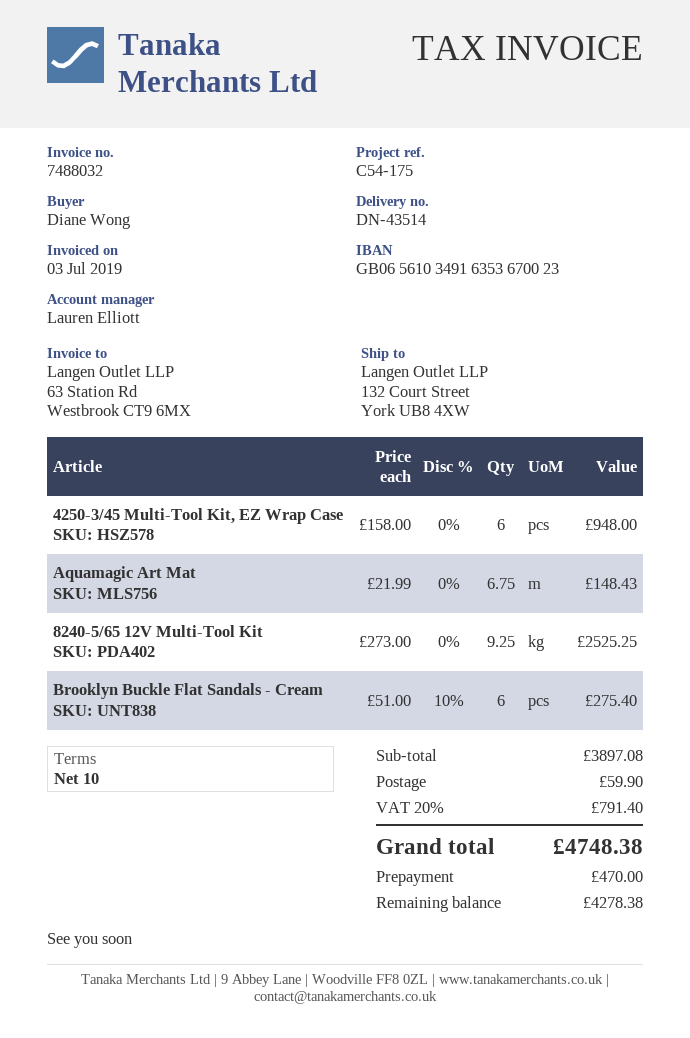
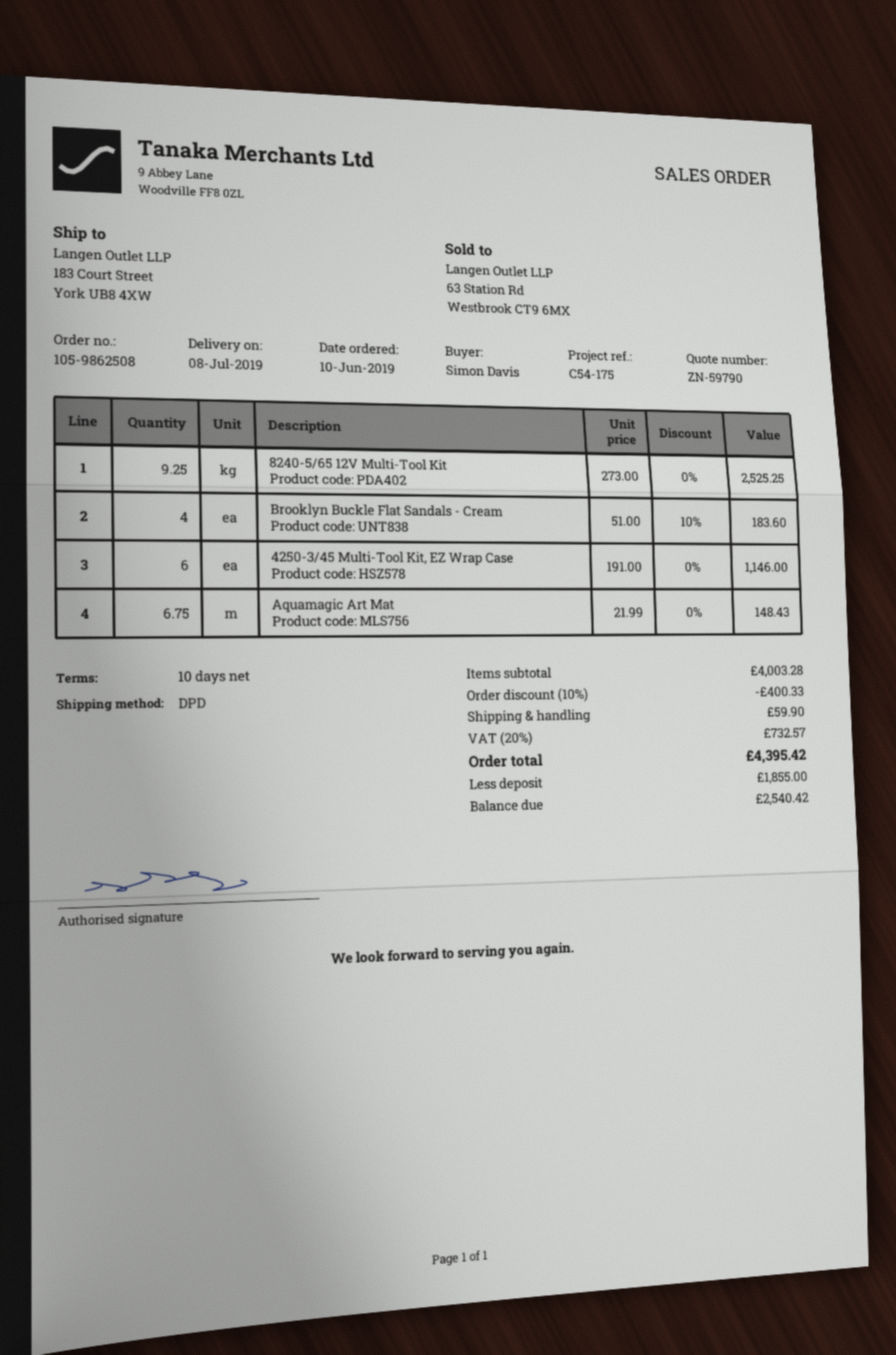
ordered by: Diane Wong -> Simon Davis
ship to: 132 Court Street, York UB8 4XW -> 183 Court Street, York UB8 4XW
4250-3/45 Multi-Tool Kit, EZ Wrap Case: 6 x 158.00 = 948.00 -> 6 x 191.00 = 1146.00
Brooklyn Buckle Flat Sandals - Cream: 6 x 51.00 - 10% = 275.40 -> 4 x 51.00 - 10% = 183.60
subtotal: 3897.08 -> 4003.28
discount: none -> 10% = 400.33
tax: 20% = 791.40 -> 20% = 732.57
total: 4748.38 -> 4395.42
deposit: 470.00 -> 1855.00
balance: 4278.38 -> 2540.42

